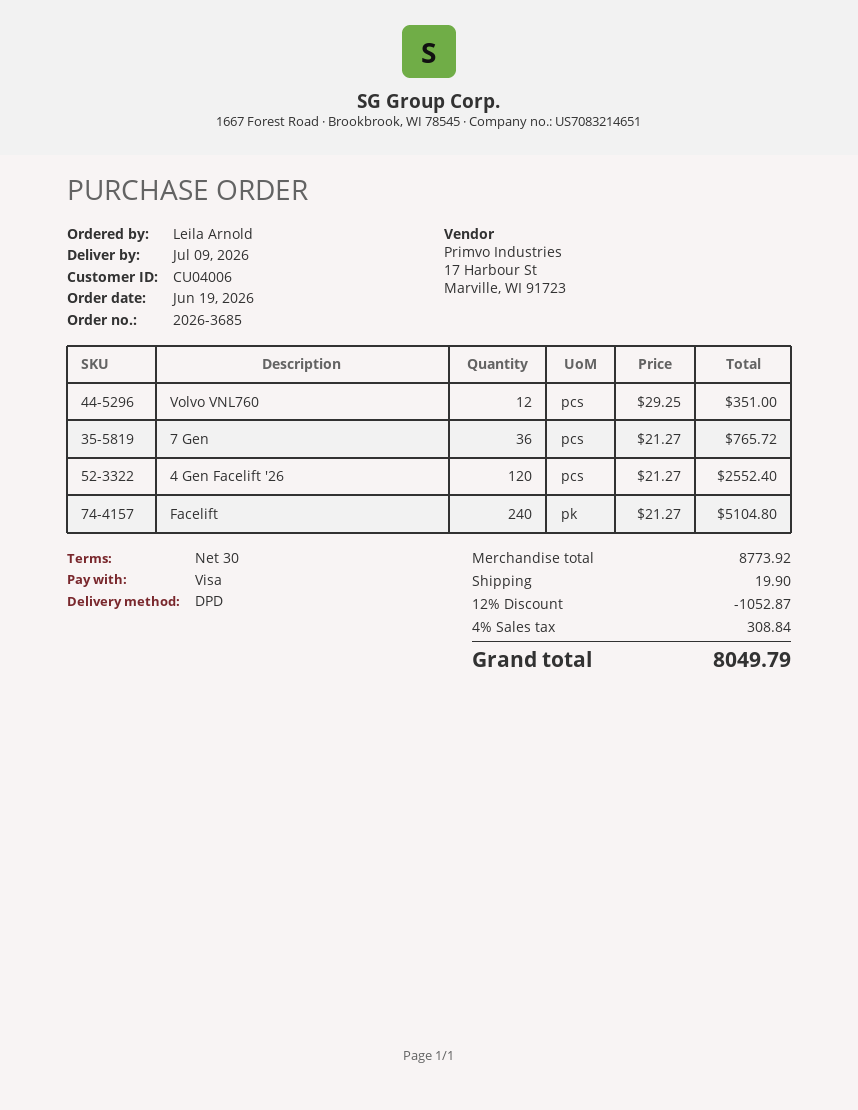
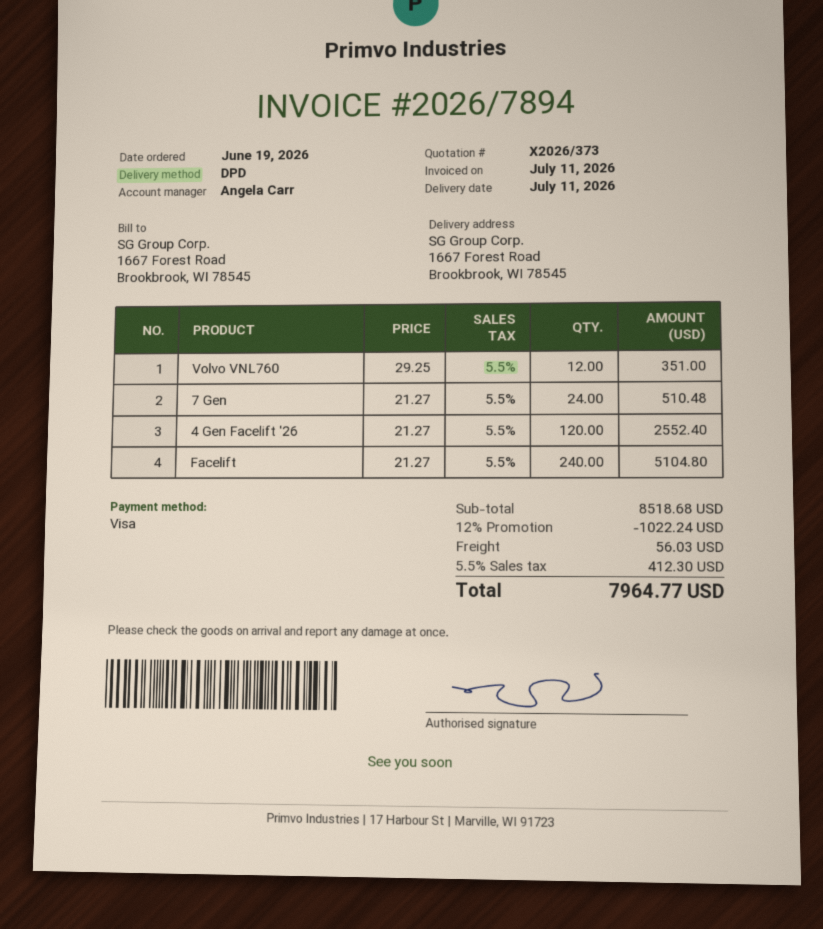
delivery date: 2026-07-09 -> 2026-07-11
7 Gen: 36 x 21.27 = 765.72 -> 24 x 21.27 = 510.48
subtotal: 8773.92 -> 8518.68
discount: 12% = 1052.87 -> 12% = 1022.24
shipping: 19.90 -> 56.03
tax: 4% = 308.84 -> 5.5% = 412.30
total: 8049.79 -> 7964.77

